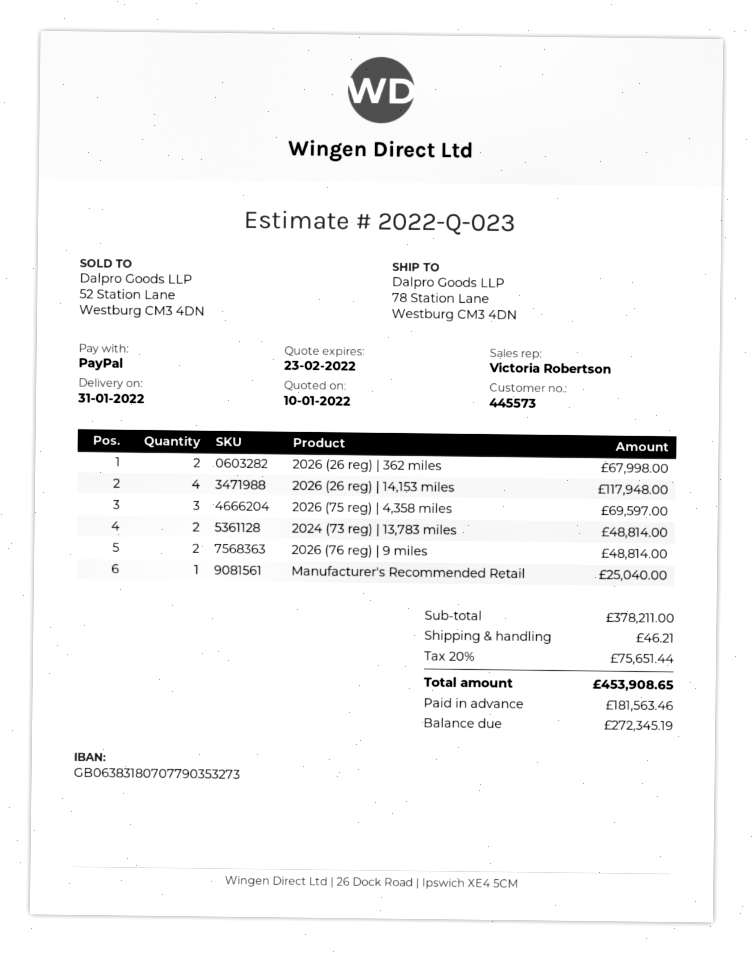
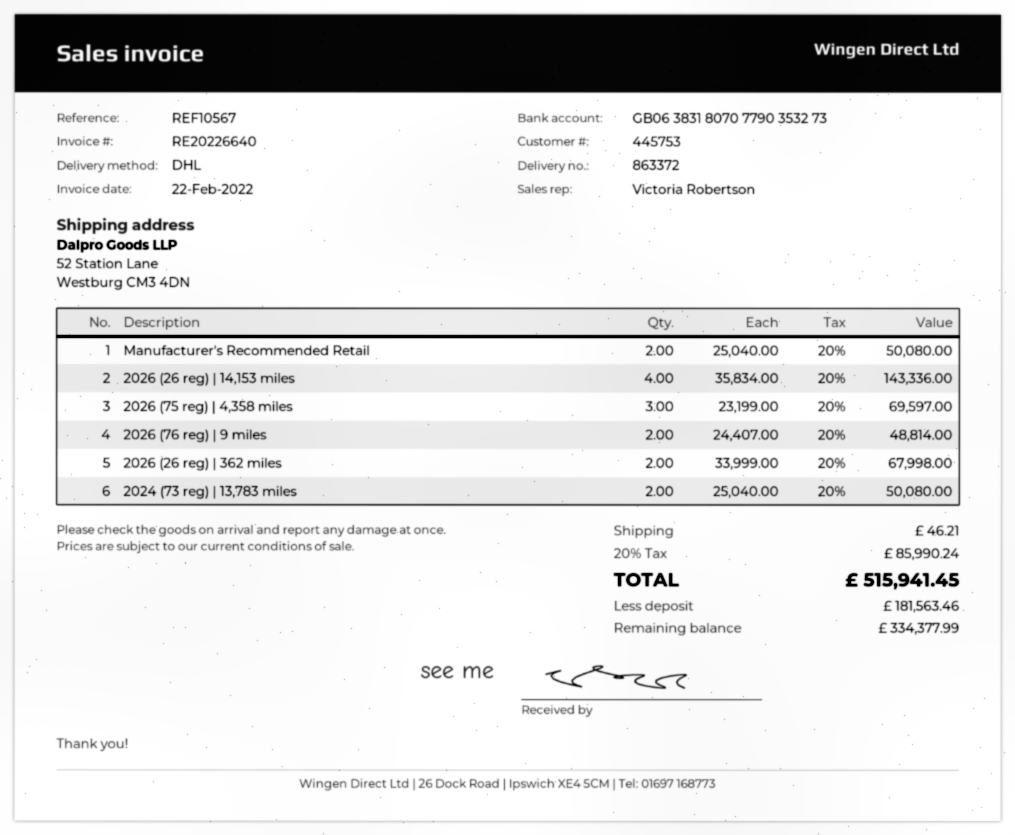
customer number: 445573 -> 445753
ship to: 78 Station Lane, Westburg CM3 4DN -> 52 Station Lane, Westburg CM3 4DN
2026 (26 reg) | 14,153 miles: 4 for 117948.00 -> 4 for 143336.00
2024 (73 reg) | 13,783 miles: 2 for 48814.00 -> 2 for 50080.00
Manufacturer's Recommended Retail: 1 for 25040.00 -> 2 for 50080.00
tax: 20% = 75651.44 -> 20% = 85990.24
total: 453908.65 -> 515941.45
balance: 272345.19 -> 334377.99

